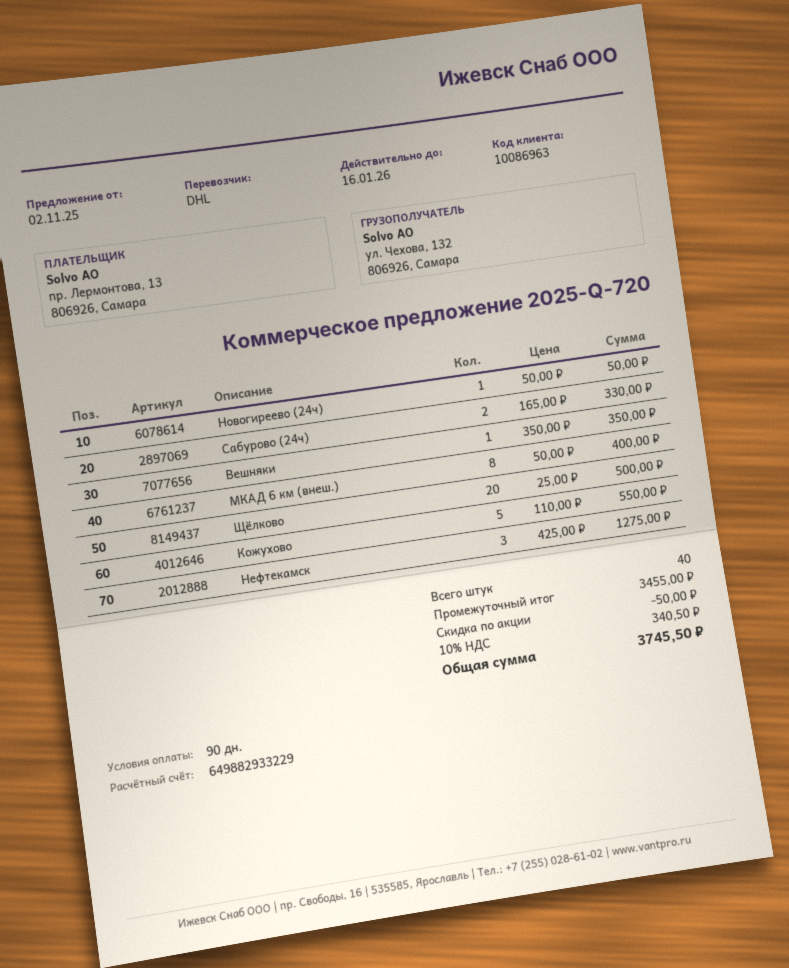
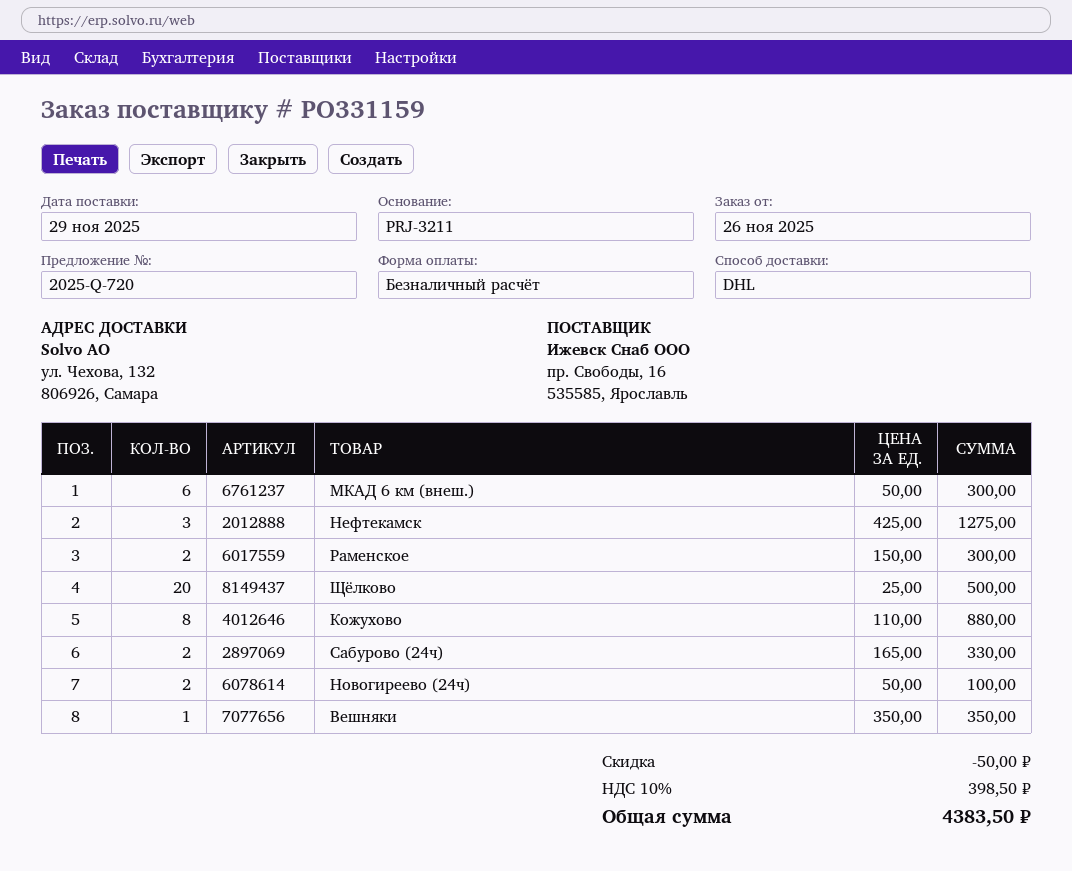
Новогиреево (24ч): 1 x 50.00 = 50.00 -> 2 x 50.00 = 100.00
МКАД 6 км (внеш.): 8 x 50.00 = 400.00 -> 6 x 50.00 = 300.00
Кожухово: 5 x 110.00 = 550.00 -> 8 x 110.00 = 880.00
Раменское: none -> 2 x 150.00 = 300.00
tax: 10% = 340.50 -> 10% = 398.50
total: 3745.50 -> 4383.50

